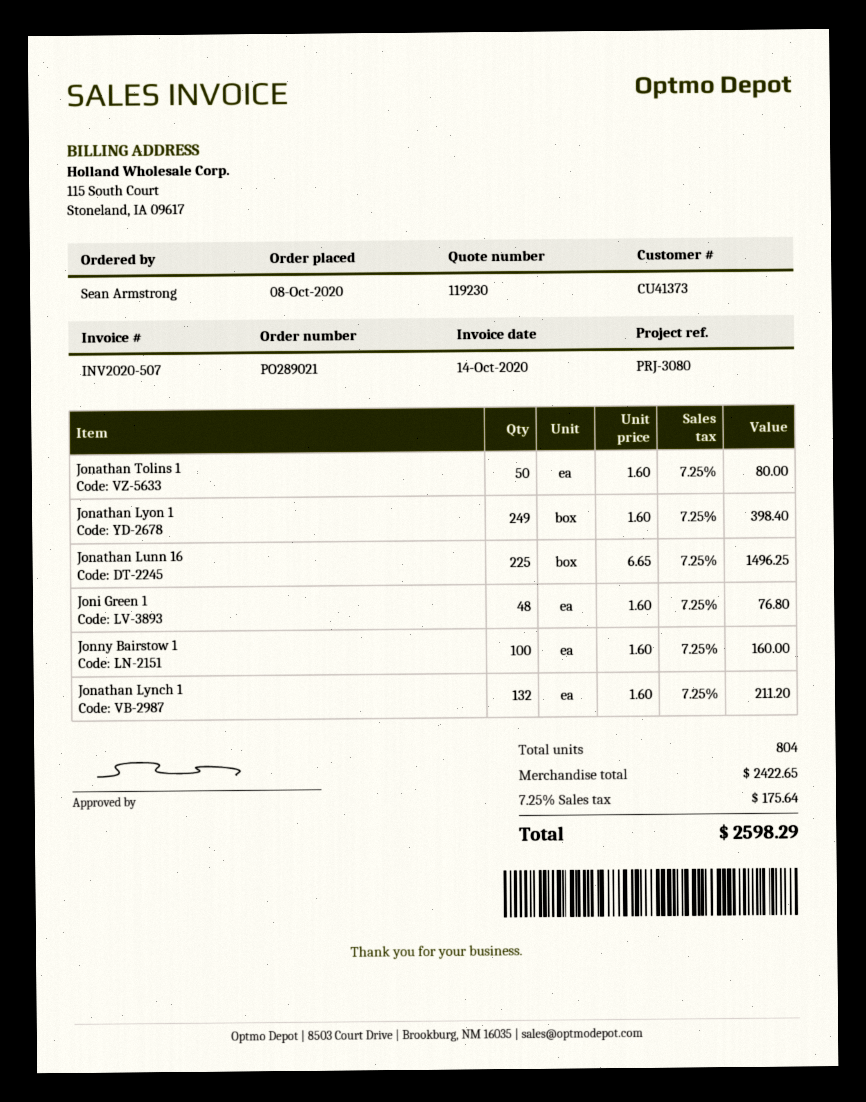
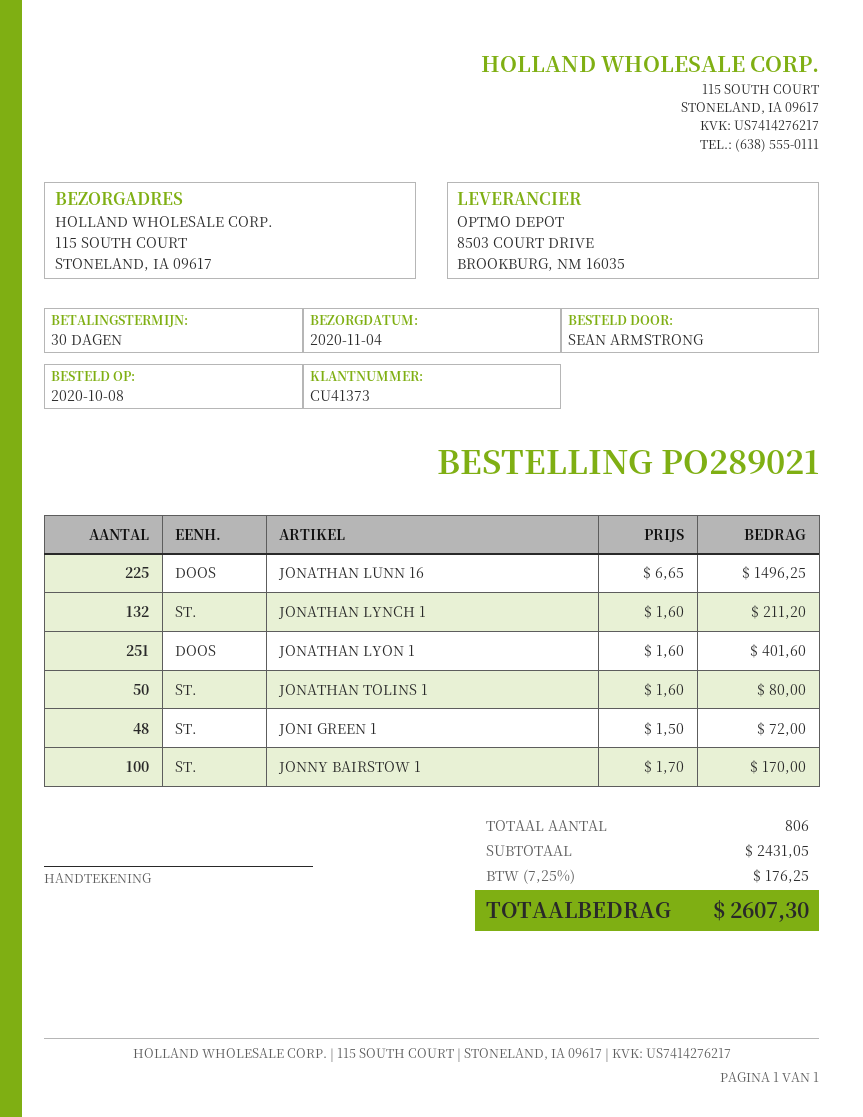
Jonathan Lyon 1: 249 x 1.60 = 398.40 -> 251 x 1.60 = 401.60
Joni Green 1: 48 x 1.60 = 76.80 -> 48 x 1.50 = 72.00
Jonny Bairstow 1: 100 x 1.60 = 160.00 -> 100 x 1.70 = 170.00
total quantity: 804 -> 806
subtotal: 2422.65 -> 2431.05
tax: 7.25% = 175.64 -> 7.25% = 176.25
total: 2598.29 -> 2607.30

